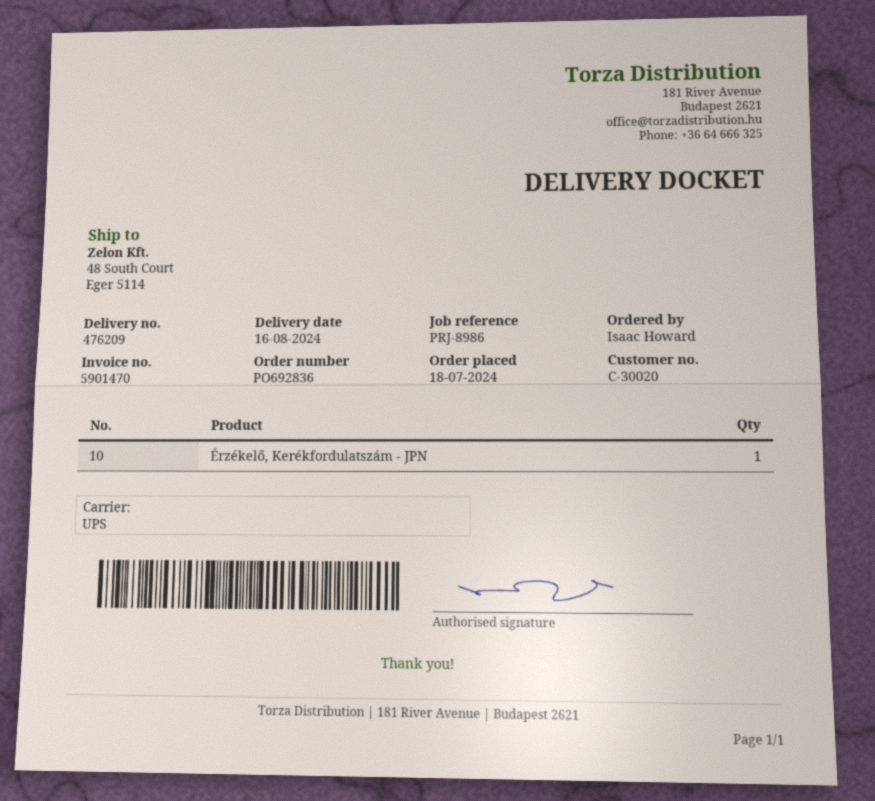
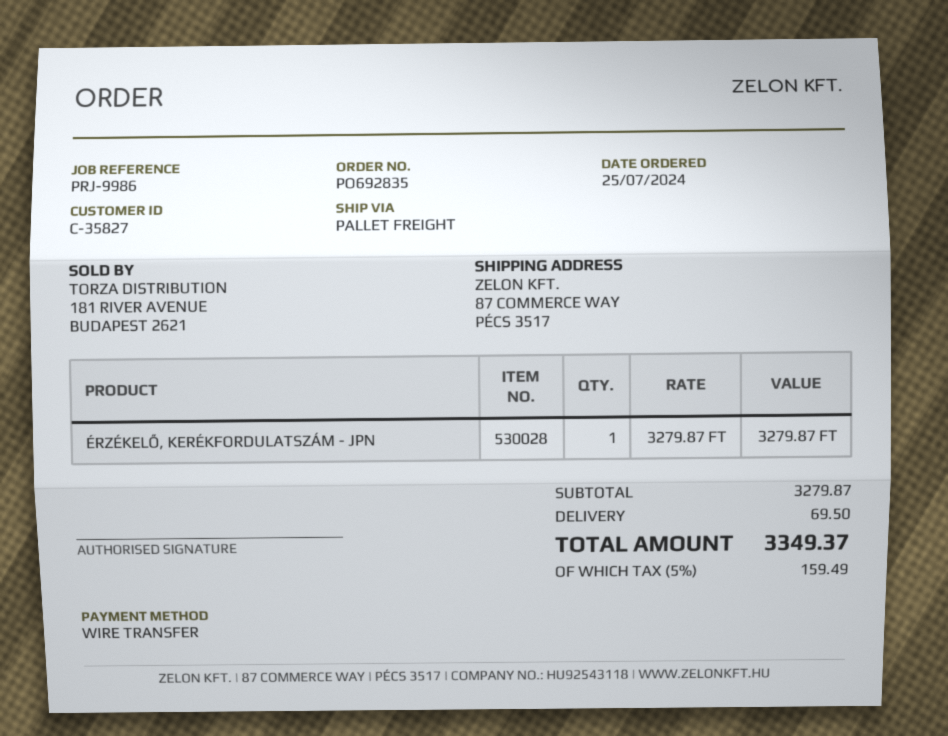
order number: PO692836 -> PO692835
order date: 2024-07-18 -> 2024-07-25
customer number: C-30020 -> C-35827
reference: PRJ-8986 -> PRJ-9986
shipping method: UPS -> pallet freight
ship to: 48 South Court, Eger 5114 -> 87 COMMERCE WAY, PÉCS 3517

